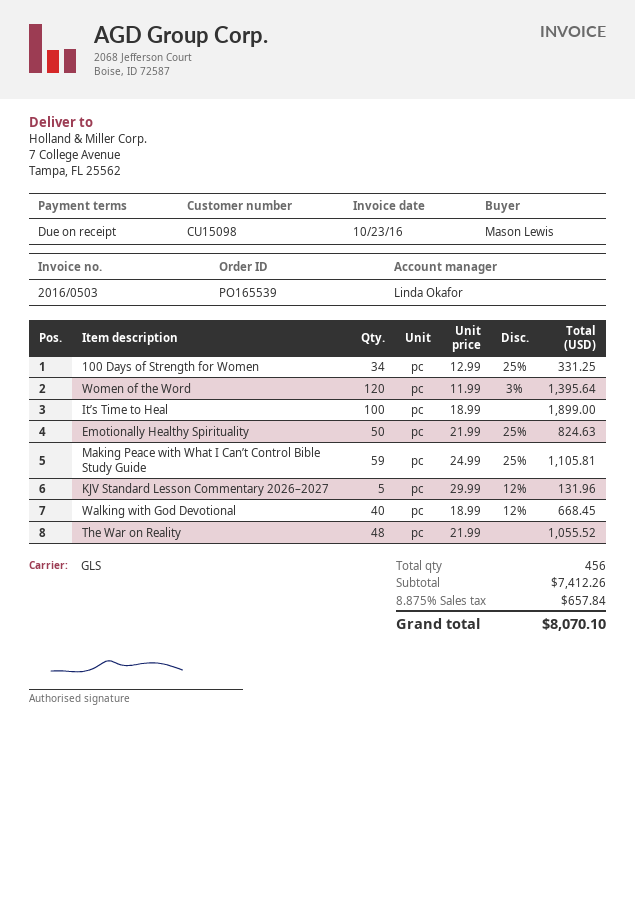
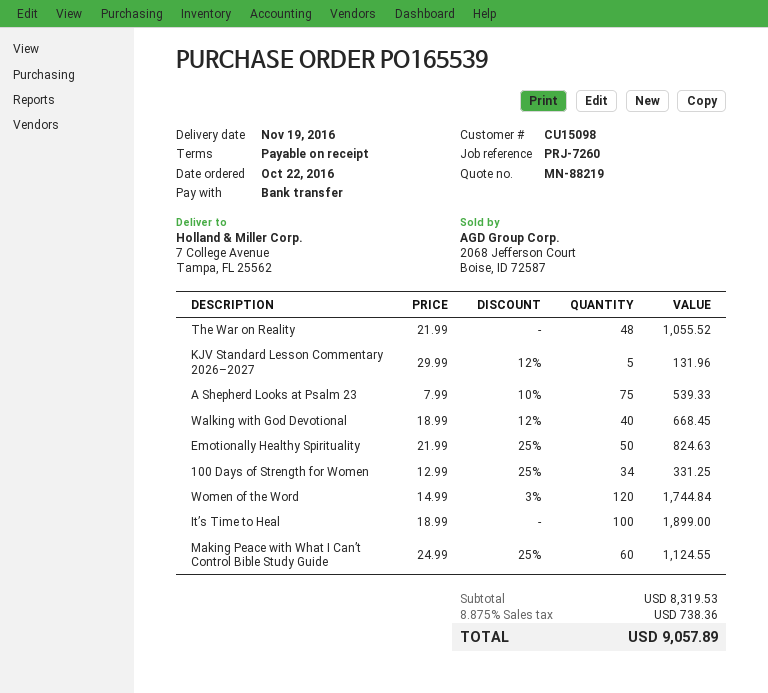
Women of the Word: 120 x 11.99 - 3% = 1395.64 -> 120 x 14.99 - 3% = 1744.84
Making Peace with What I Can’t Control Bible Study Guide: 59 x 24.99 - 25% = 1105.81 -> 60 x 24.99 - 25% = 1124.55
A Shepherd Looks at Psalm 23: none -> 75 x 7.99 - 10% = 539.33
subtotal: 7412.26 -> 8319.53
tax: 8.875% = 657.84 -> 8.875% = 738.36
total: 8070.10 -> 9057.89

